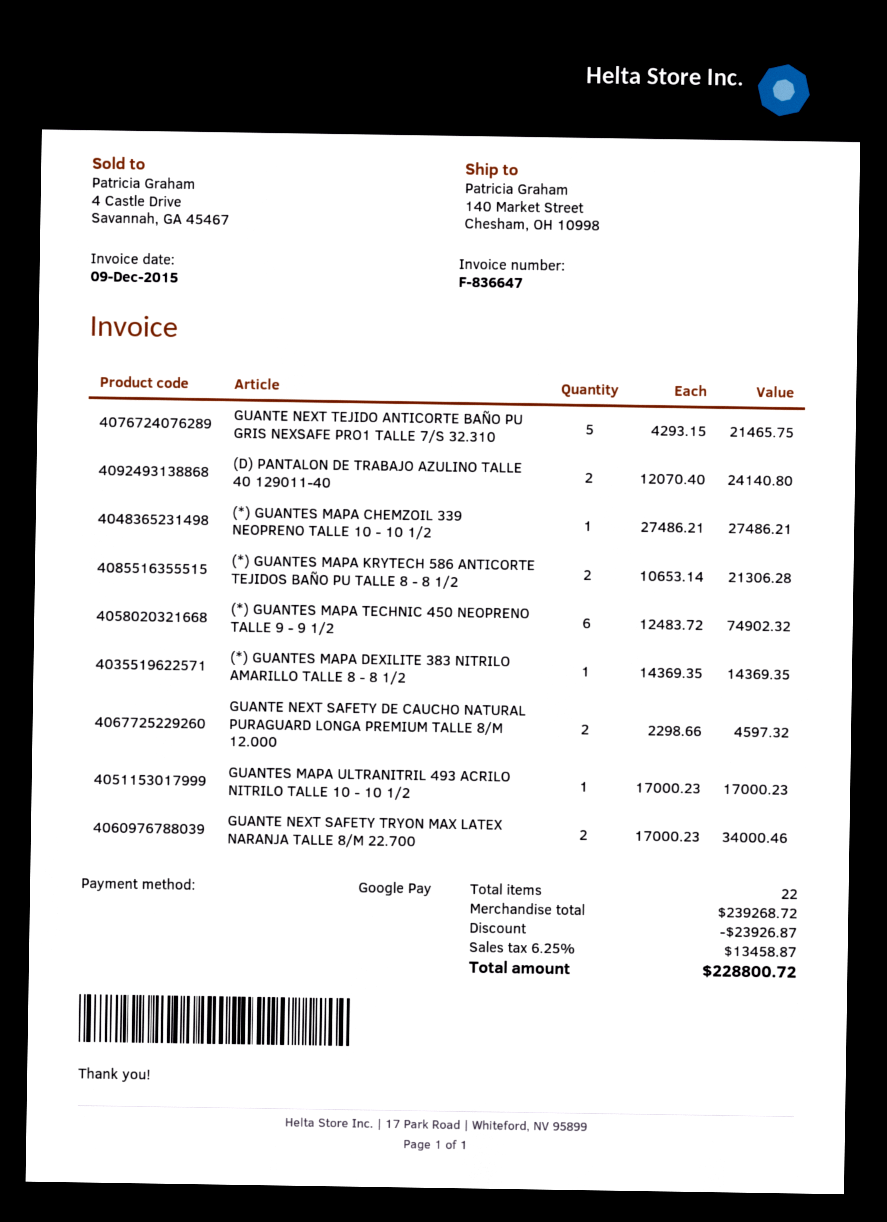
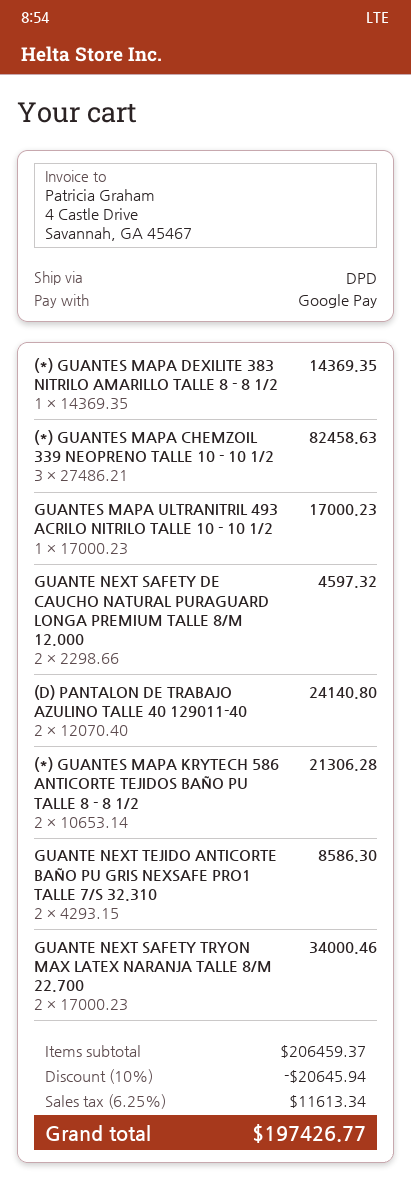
GUANTE NEXT TEJIDO ANTICORTE BAÑO PU GRIS NEXSAFE PRO1 TALLE 7/S 32.310: 5 x 4293.15 = 21465.75 -> 2 x 4293.15 = 8586.30
(*) GUANTES MAPA CHEMZOIL 339 NEOPRENO TALLE 10 - 10 1/2: 1 x 27486.21 = 27486.21 -> 3 x 27486.21 = 82458.63
(*) GUANTES MAPA TECHNIC 450 NEOPRENO TALLE 9 - 9 1/2: 6 x 12483.72 = 74902.32 -> none
subtotal: 239268.72 -> 206459.37
discount: 23926.87 -> 20645.94
tax: 6.25% = 13458.87 -> 6.25% = 11613.34
total: 228800.72 -> 197426.77

